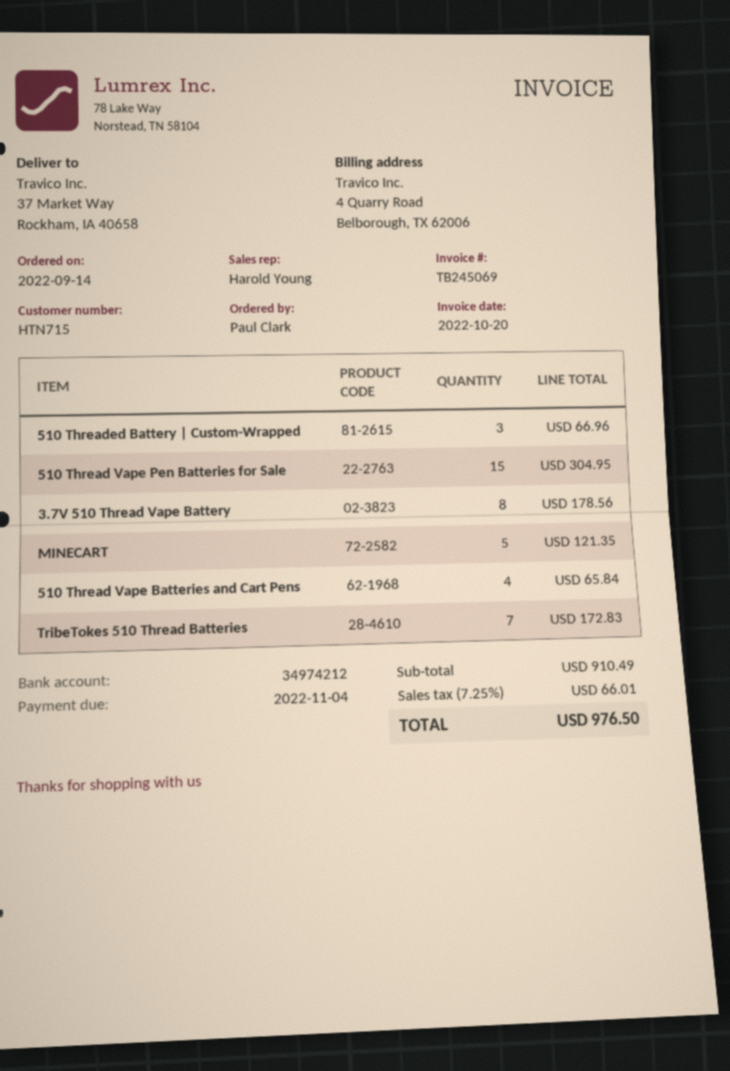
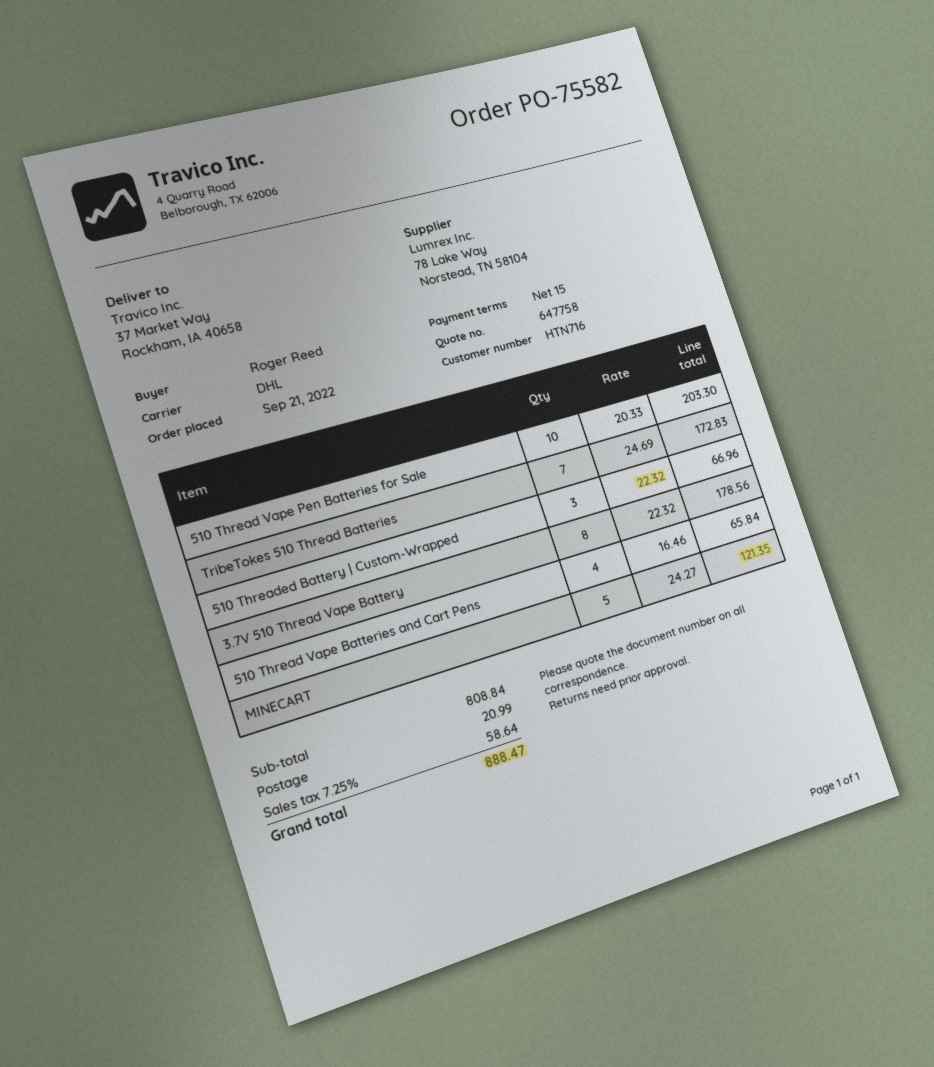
order date: 2022-09-14 -> 2022-09-21
customer number: HTN715 -> HTN716
ordered by: Paul Clark -> Roger Reed
510 Thread Vape Pen Batteries for Sale: 15 for 304.95 -> 10 for 203.30
subtotal: 910.49 -> 808.84
shipping: none -> 20.99
tax: 7.25% = 66.01 -> 7.25% = 58.64
total: 976.50 -> 888.47

